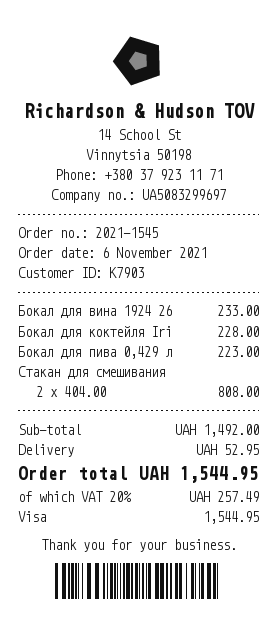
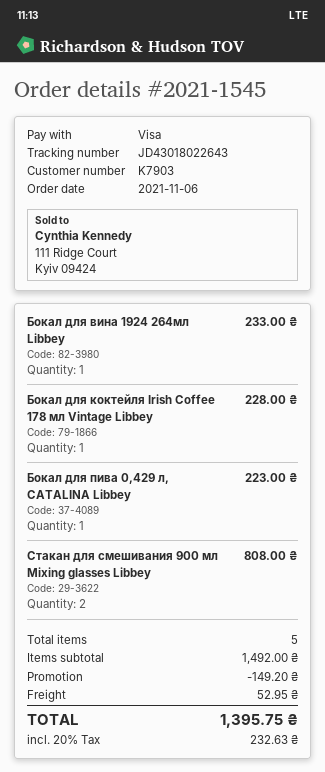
discount: none -> 149.20
tax: 20% = 257.49 -> 20% = 232.63
total: 1544.95 -> 1395.75

